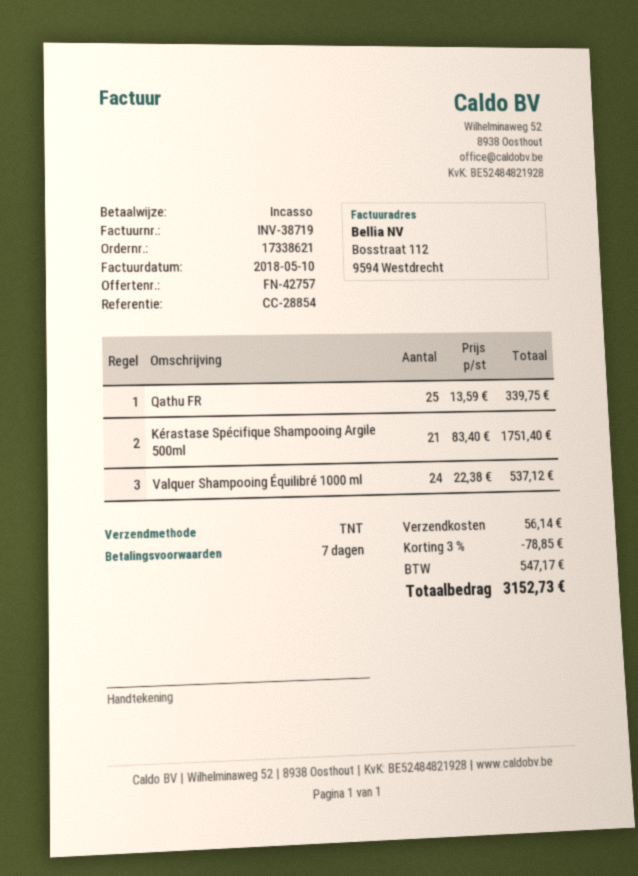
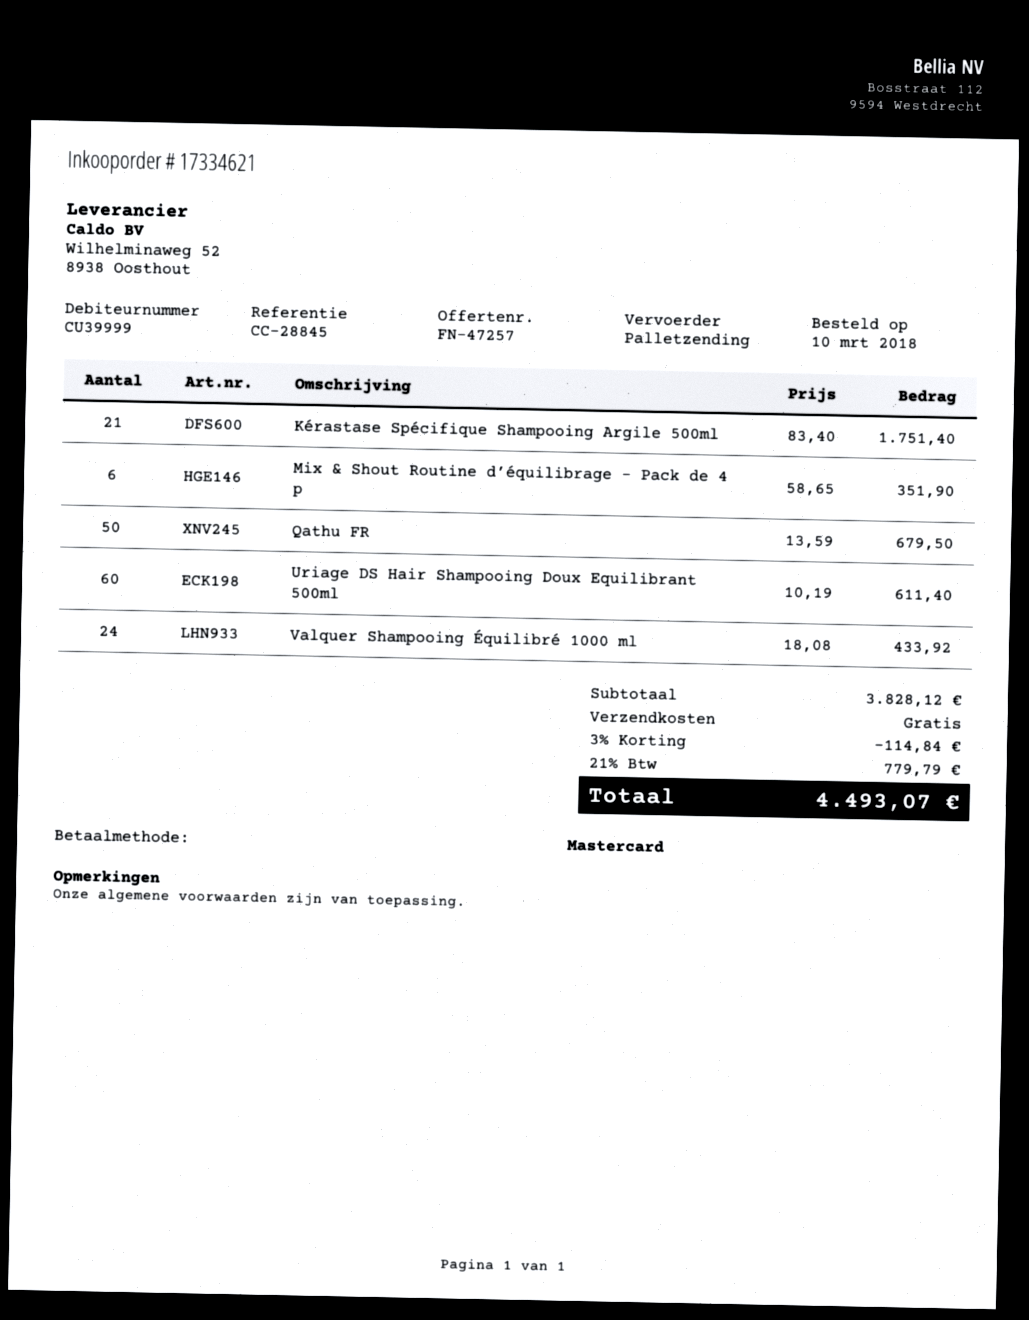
quote number: FN-42757 -> FN-47257
order number: 17338621 -> 17334621
reference: CC-28854 -> CC-28845
payment method: direct debit -> Mastercard
shipping method: TNT -> pallet freight
Qathu FR: 25 x 13.59 = 339.75 -> 50 x 13.59 = 679.50
Valquer Shampooing Équilibré 1000 ml: 24 x 22.38 = 537.12 -> 24 x 18.08 = 433.92
Mix & Shout Routine d’équilibrage – Pack de 4 p: none -> 6 x 58.65 = 351.90
Uriage DS Hair Shampooing Doux Equilibrant 500ml: none -> 60 x 10.19 = 611.40
discount: 3% = 78.85 -> 3% = 114.84
shipping: 56.14 -> 0.00
tax: 547.17 -> 779.79
total: 3152.73 -> 4493.07

